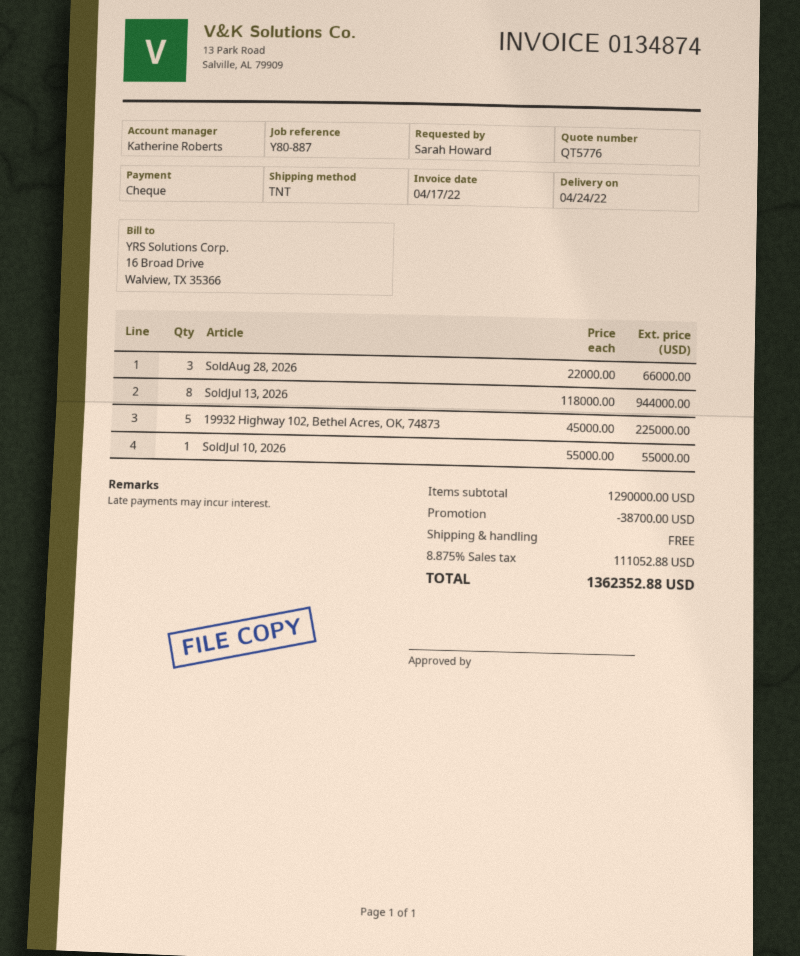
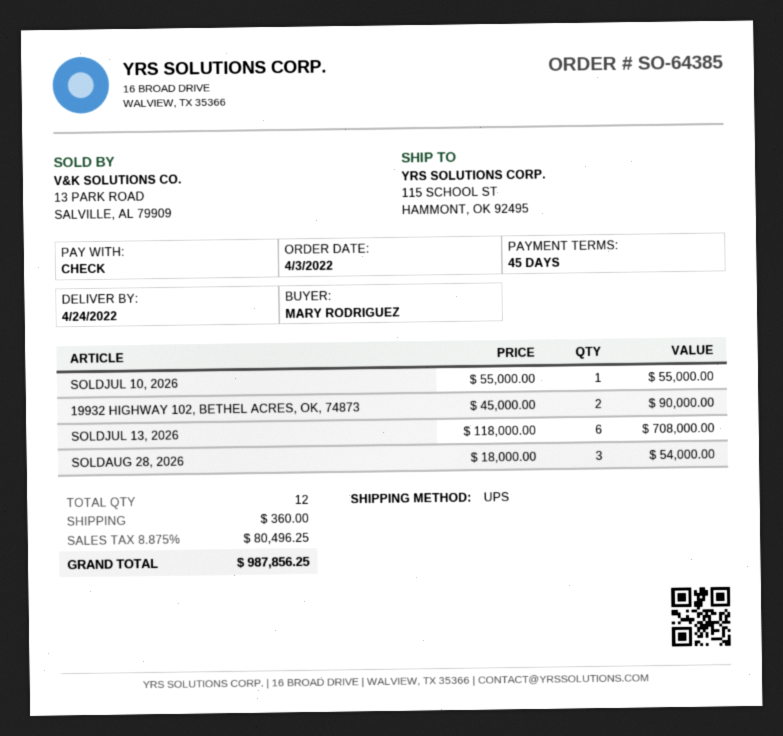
ordered by: Sarah Howard -> MARY RODRIGUEZ
shipping method: TNT -> UPS
SoldAug 28, 2026: 3 x 22000.00 = 66000.00 -> 3 x 18000.00 = 54000.00
SoldJul 13, 2026: 8 x 118000.00 = 944000.00 -> 6 x 118000.00 = 708000.00
19932 Highway 102, Bethel Acres, OK, 74873: 5 x 45000.00 = 225000.00 -> 2 x 45000.00 = 90000.00
discount: 38700.00 -> none
shipping: 0.00 -> 360.00
tax: 8.875% = 111052.88 -> 8.875% = 80496.25
total: 1362352.88 -> 987856.25

